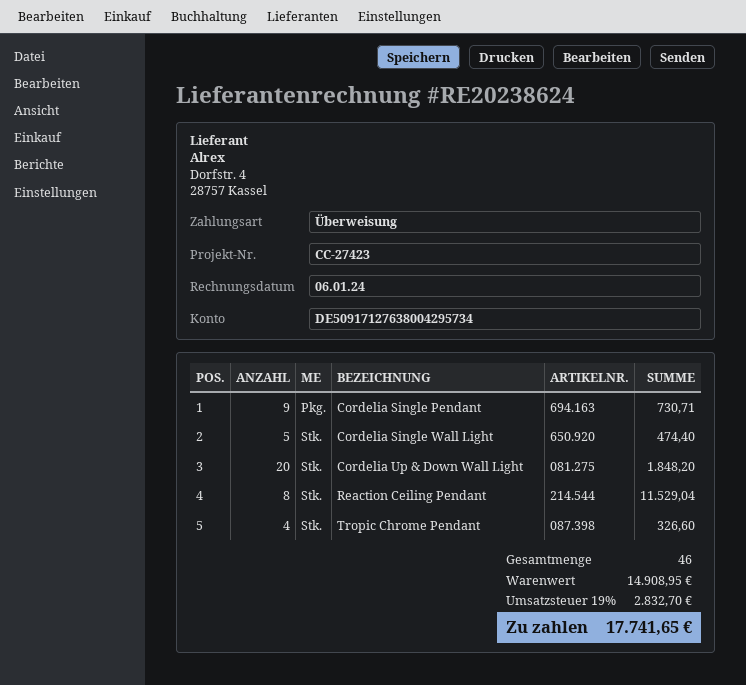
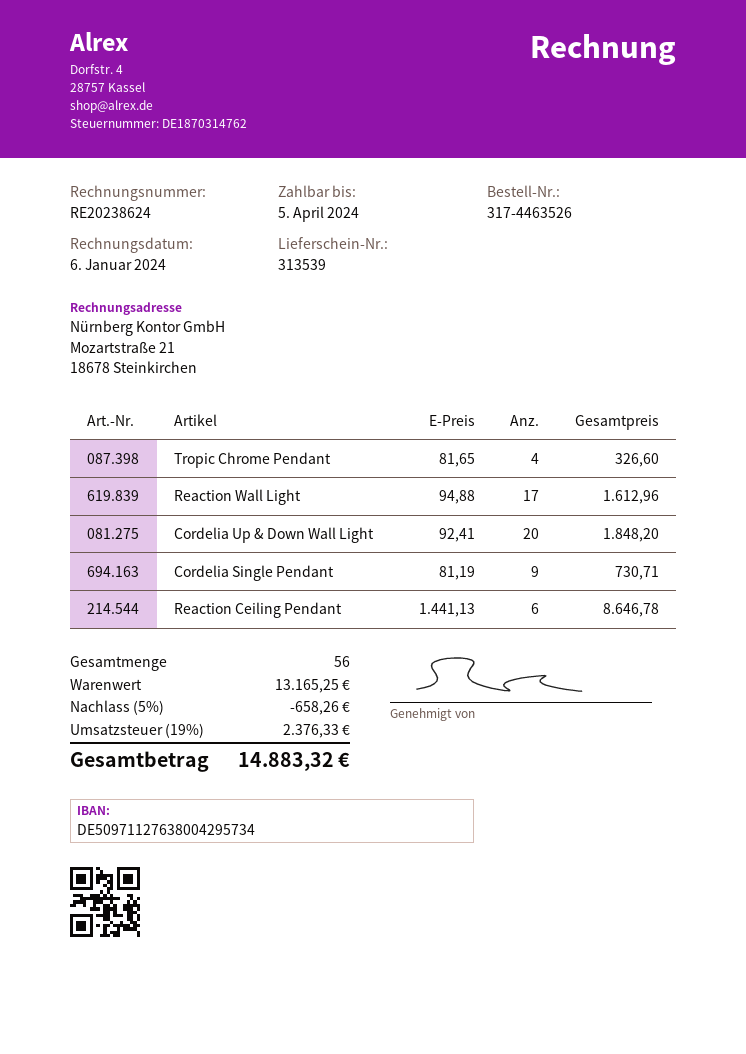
bank account: DE50917127638004295734 -> DE50971127638004295734
Cordelia Single Wall Light: 5 for 474.40 -> none
Reaction Ceiling Pendant: 8 for 11529.04 -> 6 for 8646.78
Reaction Wall Light: none -> 17 for 1612.96
total quantity: 46 -> 56
subtotal: 14908.95 -> 13165.25
discount: none -> 5% = 658.26
tax: 19% = 2832.70 -> 19% = 2376.33
total: 17741.65 -> 14883.32

